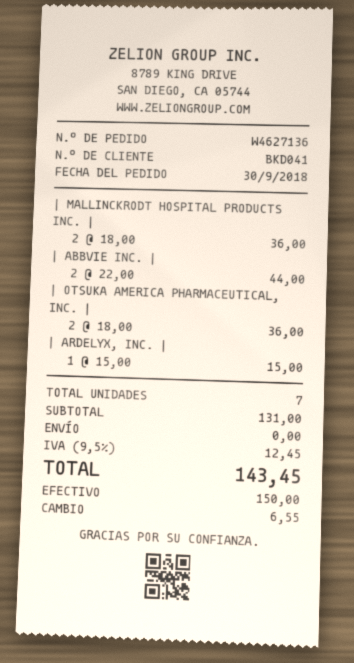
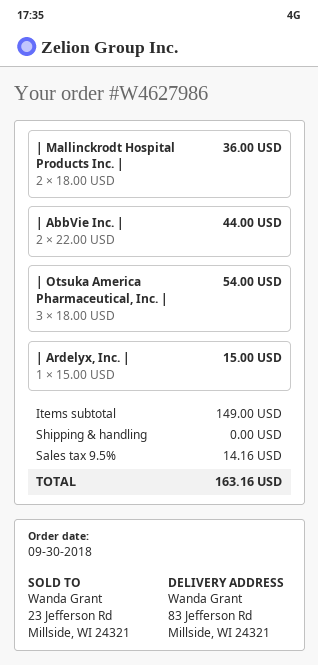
order number: W4627136 -> W4627986
| OTSUKA AMERICA PHARMACEUTICAL, INC. |: 2 x 18.00 = 36.00 -> 3 x 18.00 = 54.00
subtotal: 131.00 -> 149.00
tax: 9.5% = 12.45 -> 9.5% = 14.16
total: 143.45 -> 163.16

